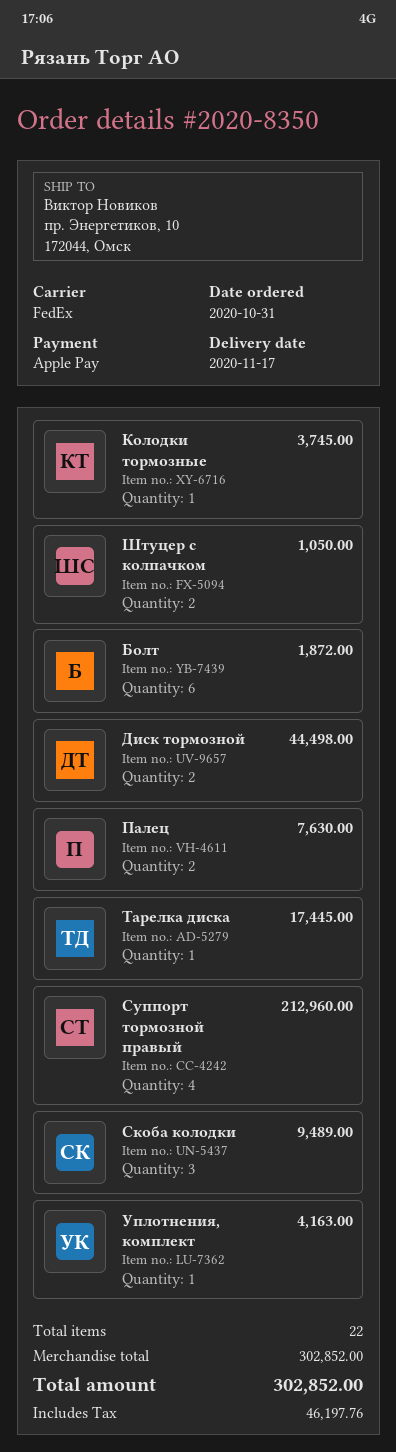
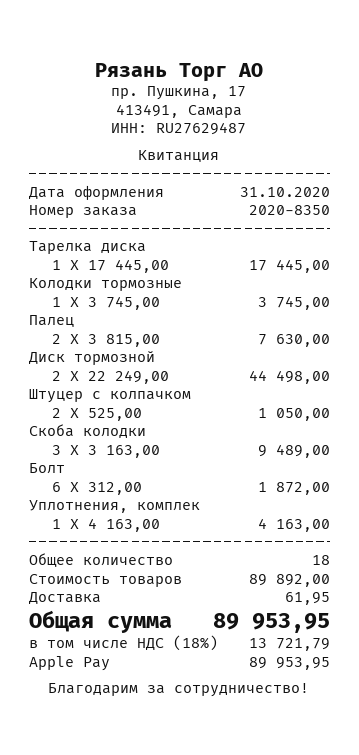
Суппорт тормозной правый: 4 for 212960.00 -> none
total quantity: 22 -> 18
subtotal: 302852.00 -> 89892.00
shipping: none -> 61.95
tax: 46197.76 -> 13721.79
total: 302852.00 -> 89953.95

